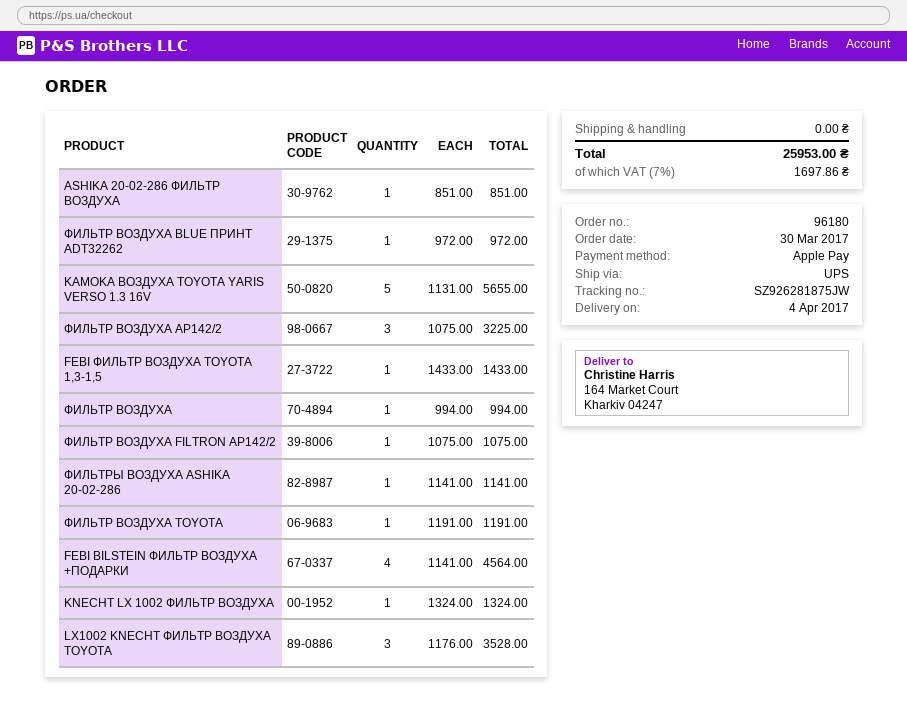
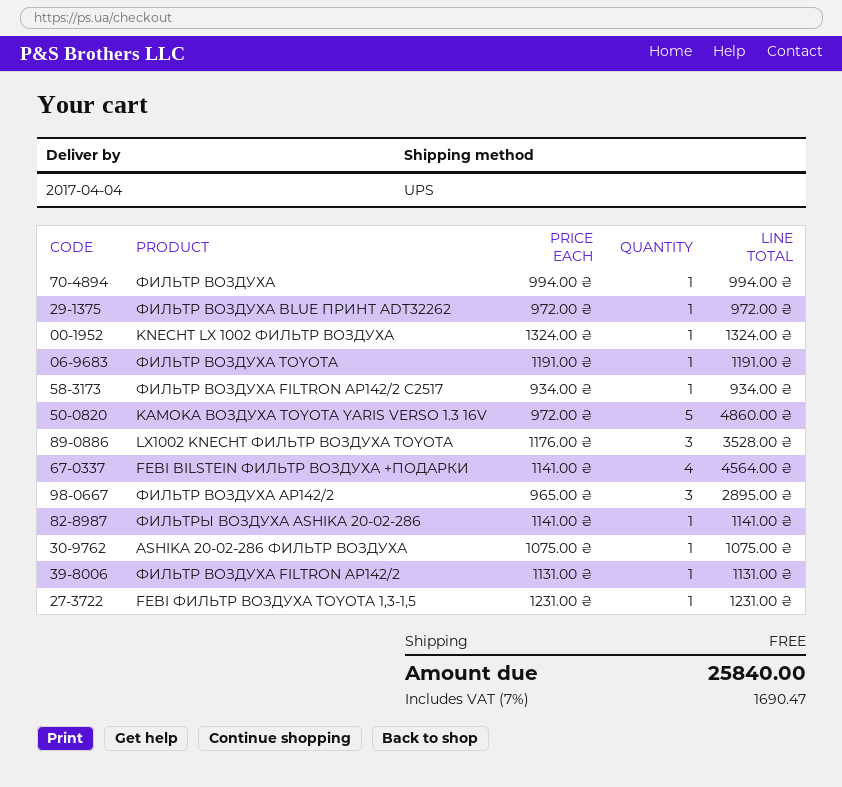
ASHIKA 20-02-286 ФИЛЬТР ВОЗДУХА: 1 x 851.00 = 851.00 -> 1 x 1075.00 = 1075.00
KAMOKA ВОЗДУХА TOYOTA YARIS VERSO 1.3 16V: 5 x 1131.00 = 5655.00 -> 5 x 972.00 = 4860.00
ФИЛЬТР ВОЗДУХА AP142/2: 3 x 1075.00 = 3225.00 -> 3 x 965.00 = 2895.00
FEBI ФИЛЬТР ВОЗДУХА TOYOTA 1,3-1,5: 1 x 1433.00 = 1433.00 -> 1 x 1231.00 = 1231.00
ФИЛЬТР ВОЗДУХА FILTRON AP142/2: 1 x 1075.00 = 1075.00 -> 1 x 1131.00 = 1131.00
ФИЛЬТР ВОЗДУХА FILTRON AP142/2 C2517: none -> 1 x 934.00 = 934.00
tax: 7% = 1697.86 -> 7% = 1690.47
total: 25953.00 -> 25840.00

